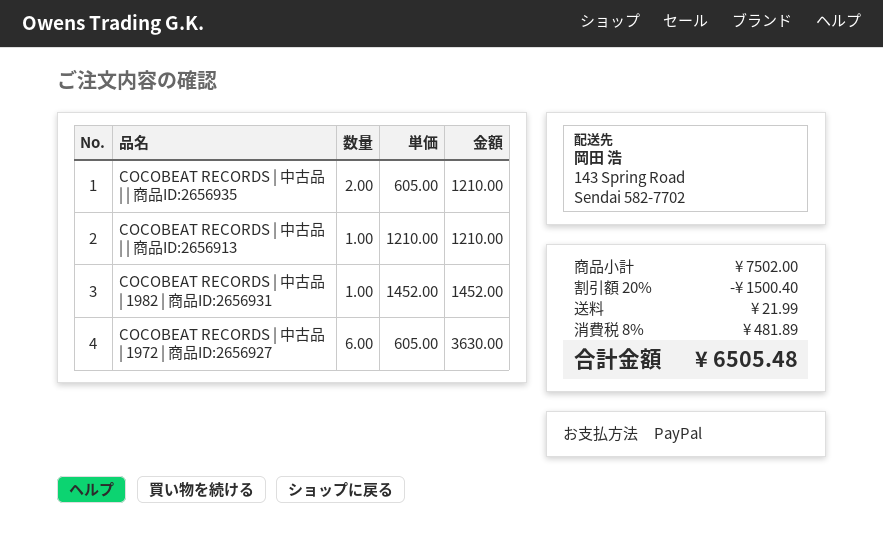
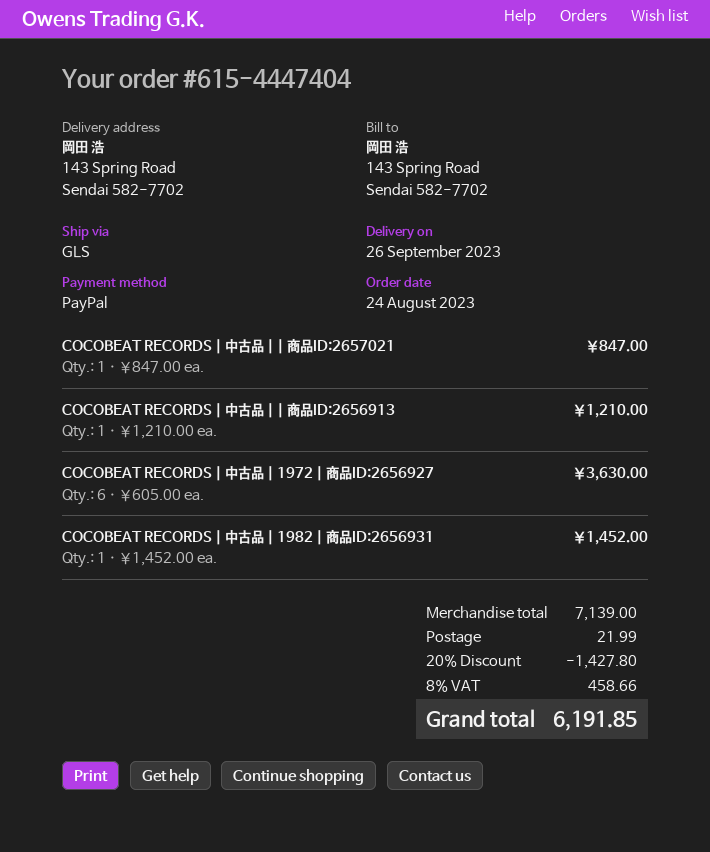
COCOBEAT RECORDS | 中古品 | | 商品ID:2656935: 2 x 605.00 = 1210.00 -> none
COCOBEAT RECORDS | 中古品 | | 商品ID:2657021: none -> 1 x 847.00 = 847.00
subtotal: 7502.00 -> 7139.00
discount: 20% = 1500.40 -> 20% = 1427.80
tax: 8% = 481.89 -> 8% = 458.66
total: 6505.48 -> 6191.85

